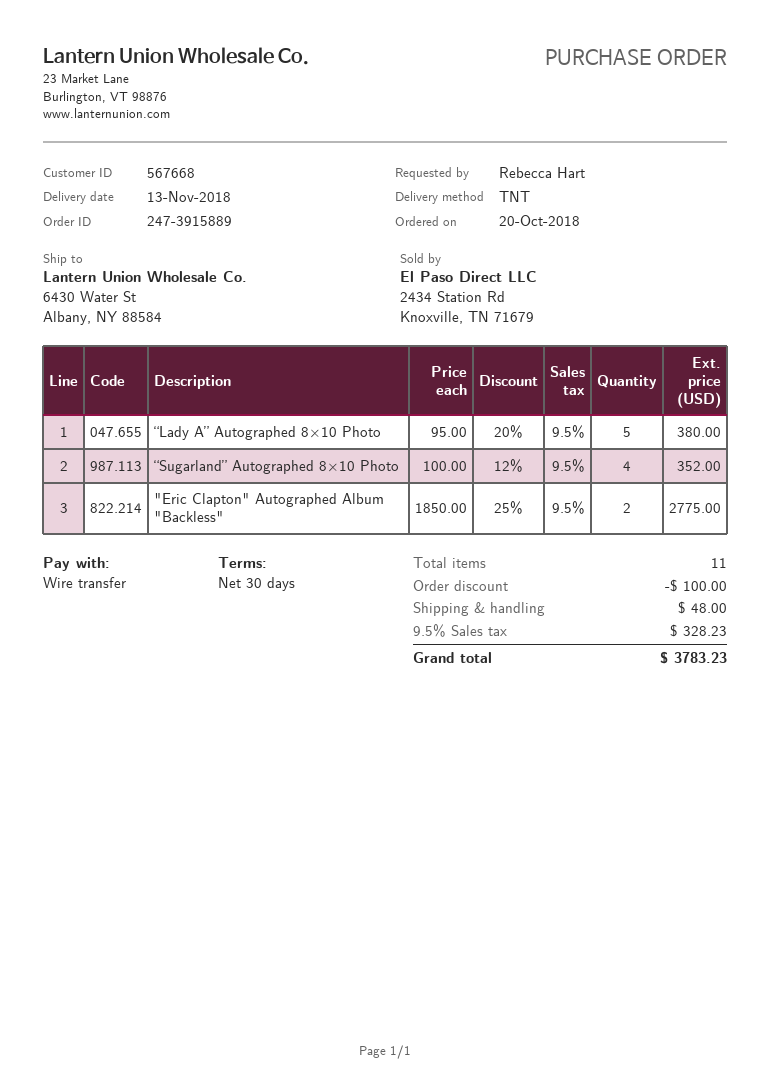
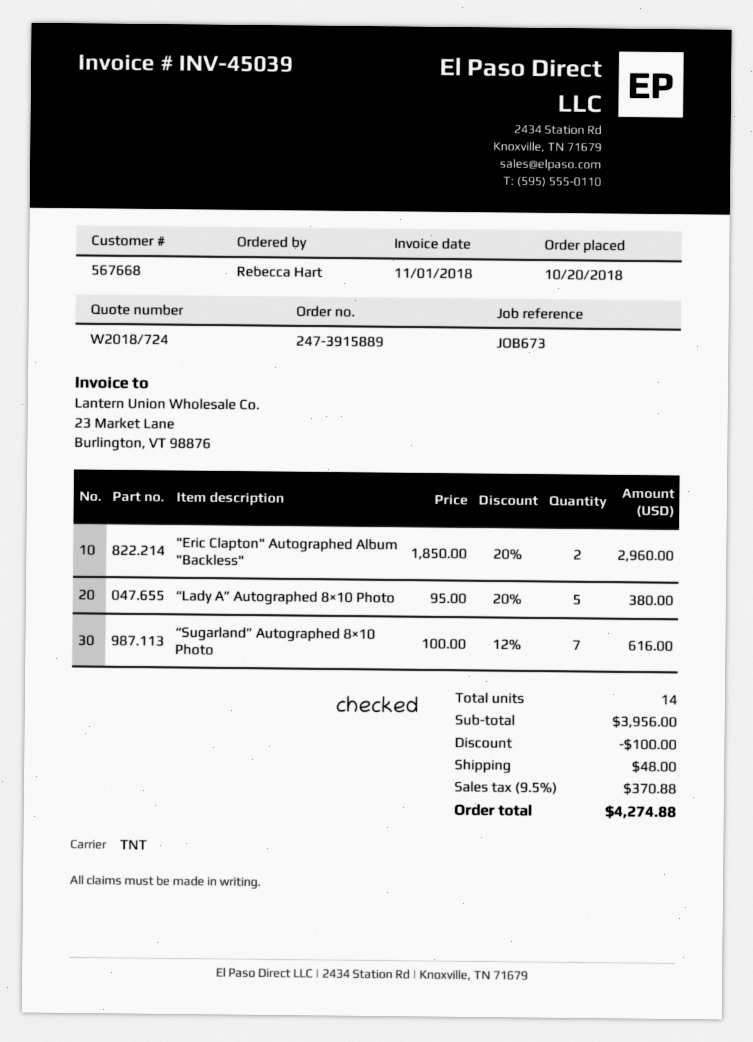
“Sugarland” Autographed 8×10 Photo: 4 x 100.00 - 12% = 352.00 -> 7 x 100.00 - 12% = 616.00
"Eric Clapton" Autographed Album "Backless": 2 x 1850.00 - 25% = 2775.00 -> 2 x 1850.00 - 20% = 2960.00
total quantity: 11 -> 14
tax: 9.5% = 328.23 -> 9.5% = 370.88
total: 3783.23 -> 4274.88

